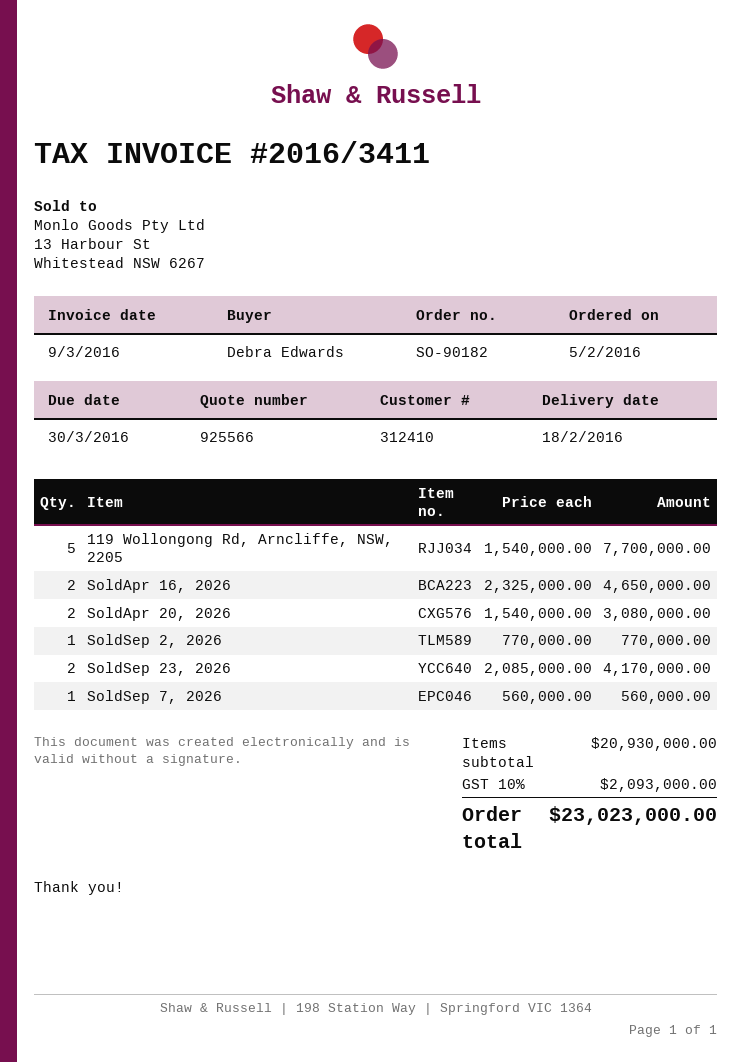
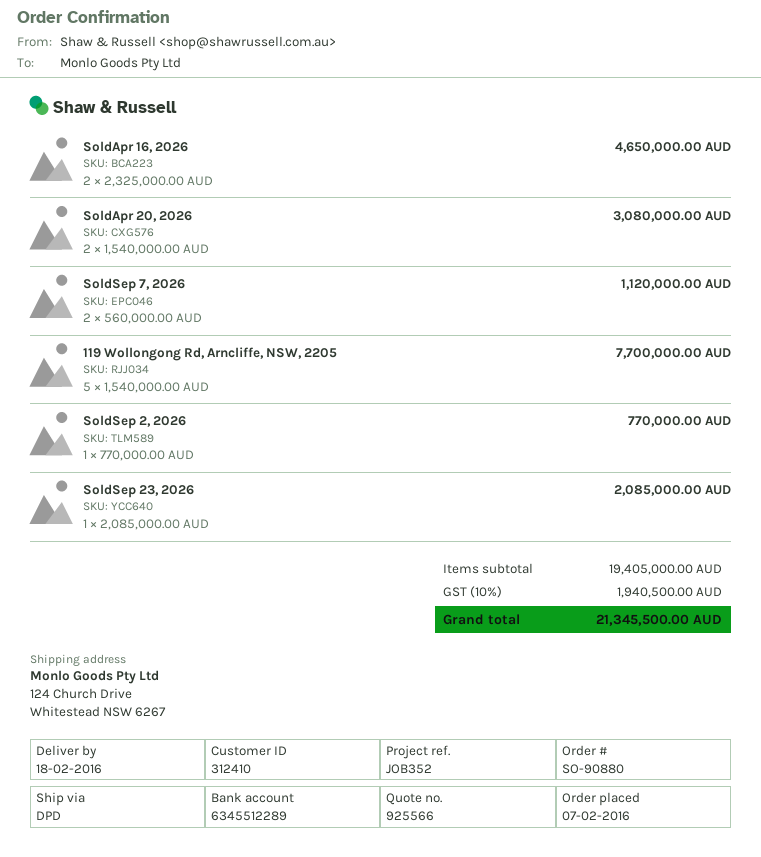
order number: SO-90182 -> SO-90880
order date: 2016-02-05 -> 2016-02-07
SoldSep 23, 2026: 2 x 2085000.00 = 4170000.00 -> 1 x 2085000.00 = 2085000.00
SoldSep 7, 2026: 1 x 560000.00 = 560000.00 -> 2 x 560000.00 = 1120000.00
subtotal: 20930000.00 -> 19405000.00
tax: 10% = 2093000.00 -> 10% = 1940500.00
total: 23023000.00 -> 21345500.00

